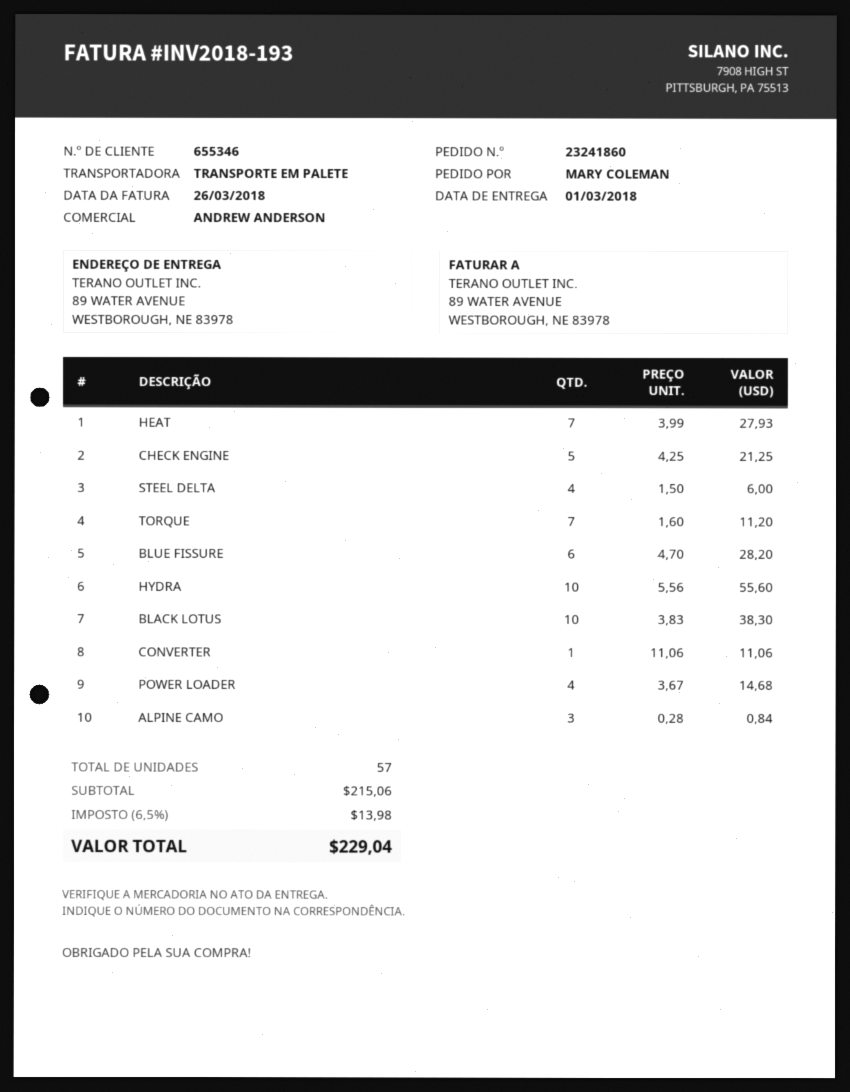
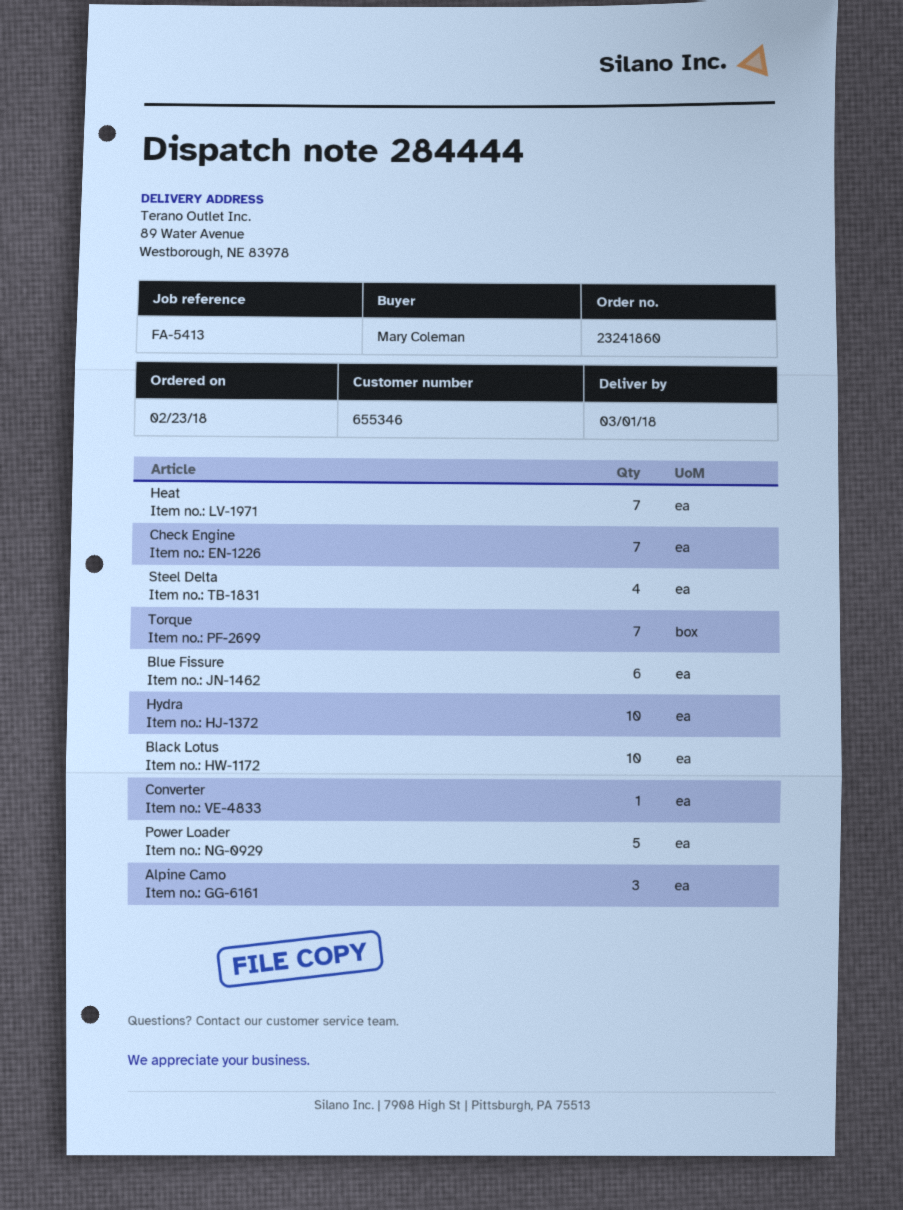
CHECK ENGINE: 5 -> 7
POWER LOADER: 4 -> 5

